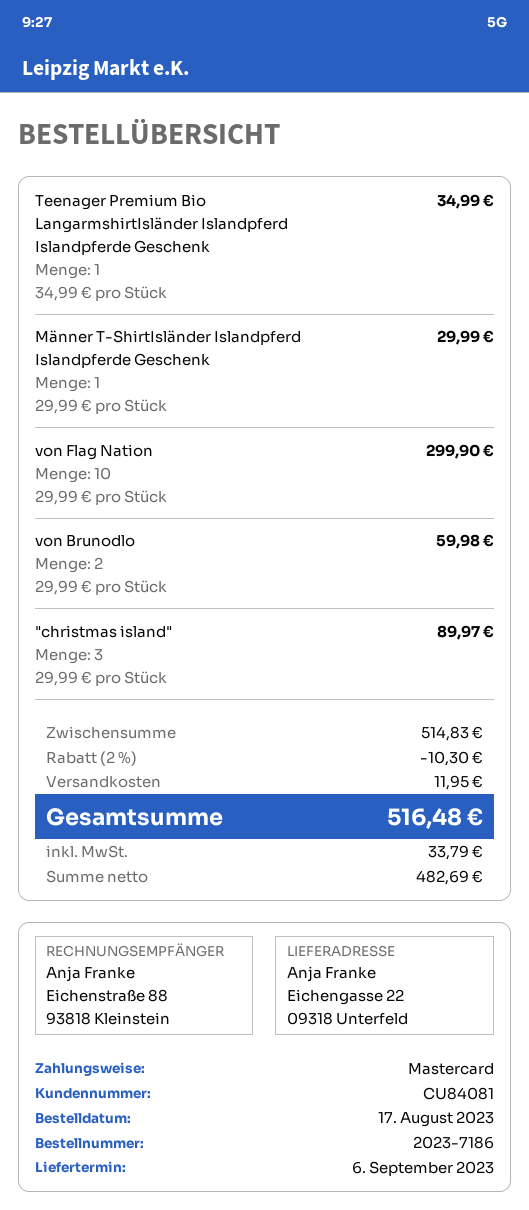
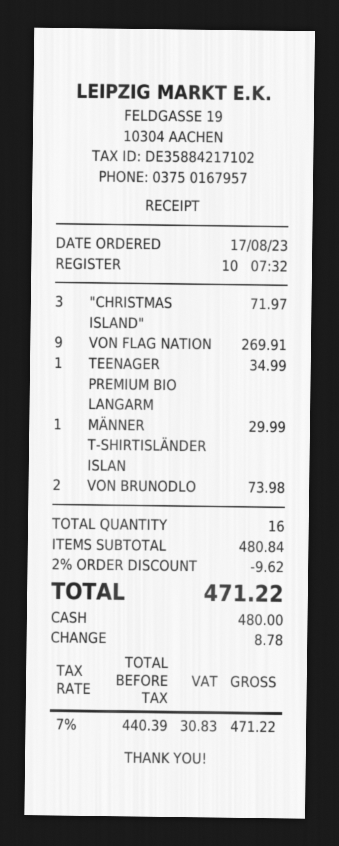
payment method: Mastercard -> cash
von Flag Nation: 10 for 299.90 -> 9 for 269.91
von Brunodlo: 2 for 59.98 -> 2 for 73.98
"christmas island": 3 for 89.97 -> 3 for 71.97
subtotal: 514.83 -> 480.84
discount: 2% = 10.30 -> 2% = 9.62
shipping: 11.95 -> none
net: 482.69 -> 440.39
tax: 33.79 -> 30.83
total: 516.48 -> 471.22

